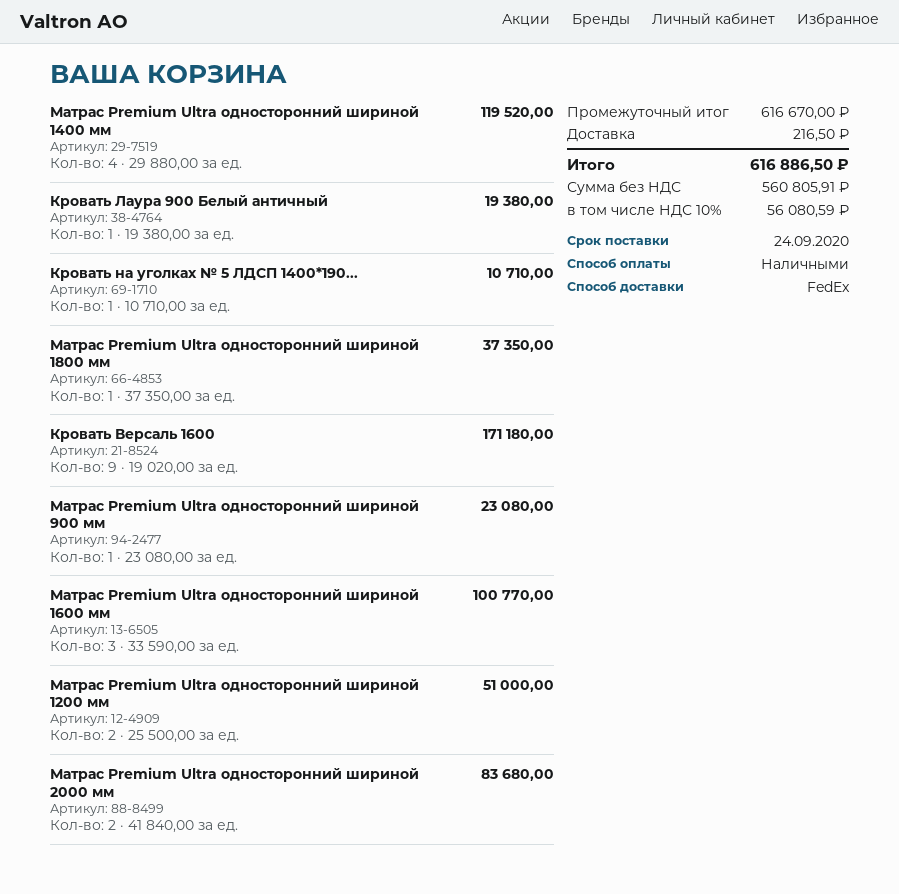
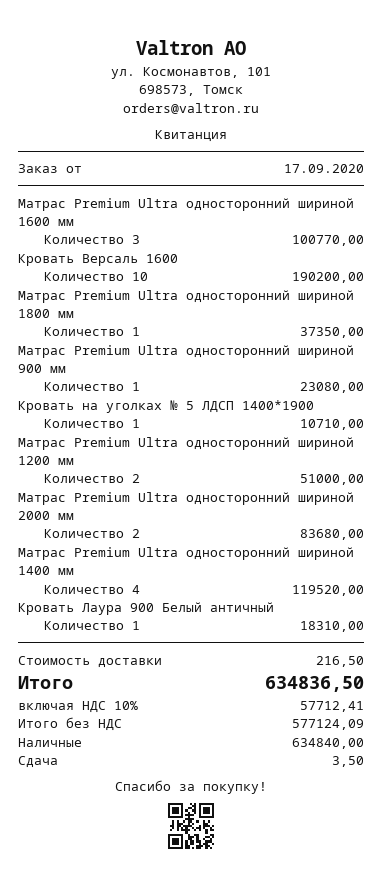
Кровать Лаура 900 Белый античный: 1 for 19380.00 -> 1 for 18310.00
Кровать Версаль 1600: 9 for 171180.00 -> 10 for 190200.00
net: 560805.91 -> 577124.09
tax: 10% = 56080.59 -> 10% = 57712.41
total: 616886.50 -> 634836.50

